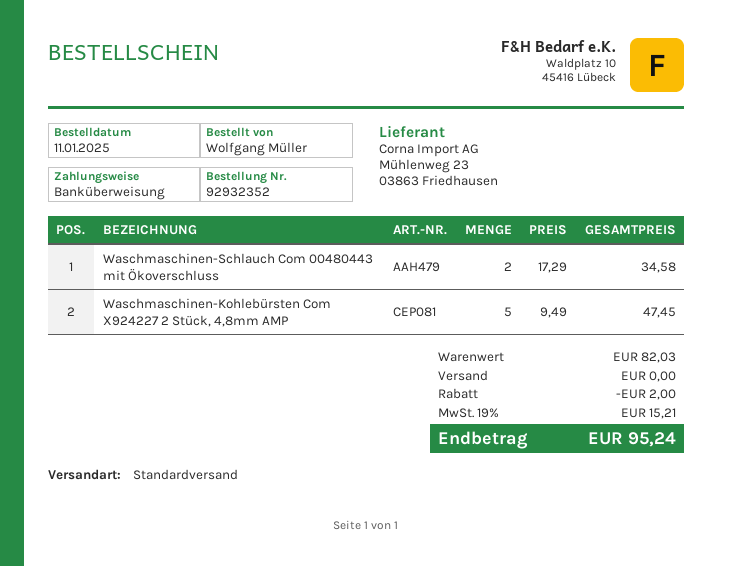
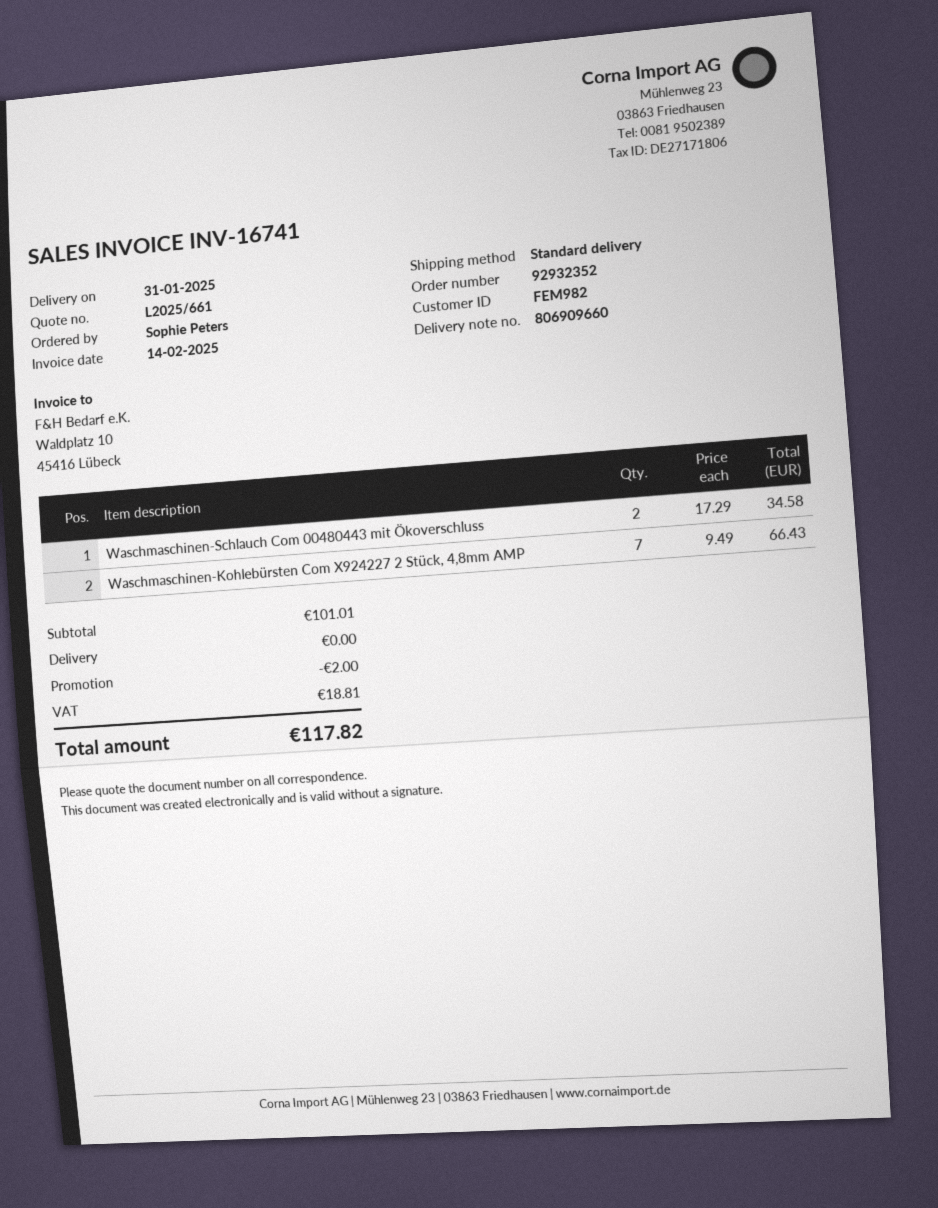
ordered by: Wolfgang Müller -> Sophie Peters
Waschmaschinen-Kohlebürsten Com X924227 2 Stück, 4,8mm AMP: 5 x 9.49 = 47.45 -> 7 x 9.49 = 66.43
subtotal: 82.03 -> 101.01
tax: 15.21 -> 18.81
total: 95.24 -> 117.82

